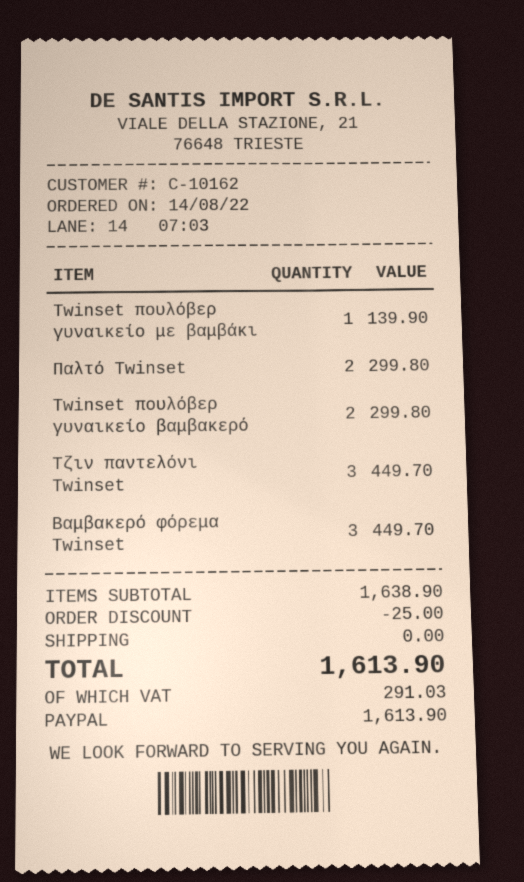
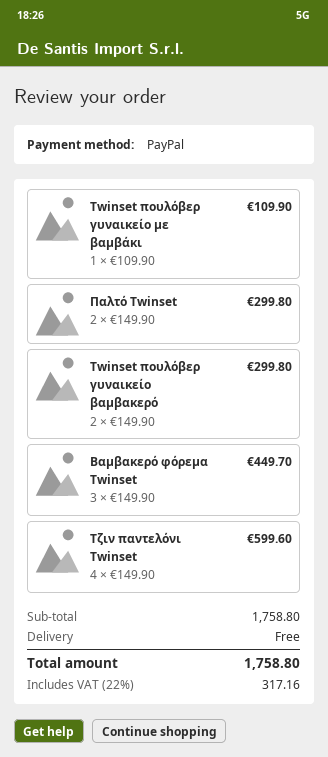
Twinset πουλόβερ γυναικείο με βαμβάκι: 1 for 139.90 -> 1 for 109.90
Τζιν παντελόνι Twinset: 3 for 449.70 -> 4 for 599.60
subtotal: 1638.90 -> 1758.80
discount: 25.00 -> none
tax: 291.03 -> 317.16
total: 1613.90 -> 1758.80

